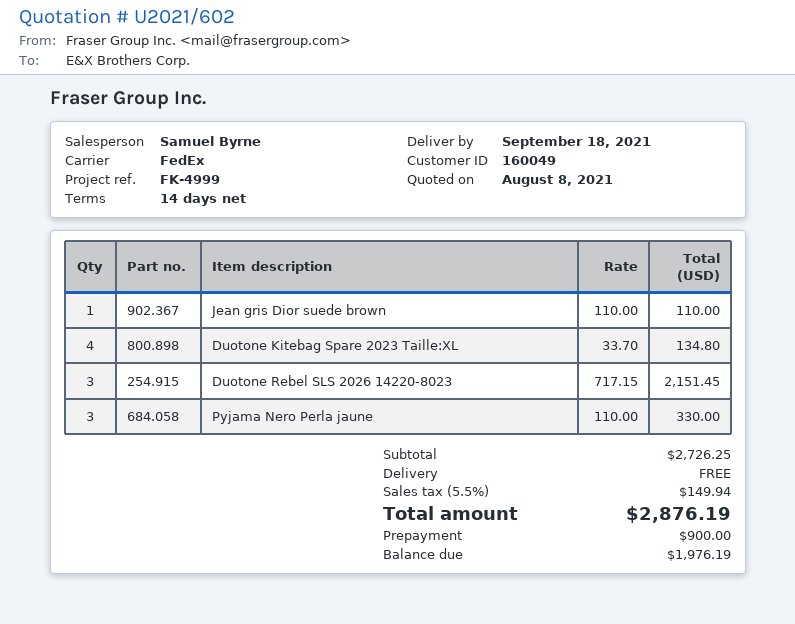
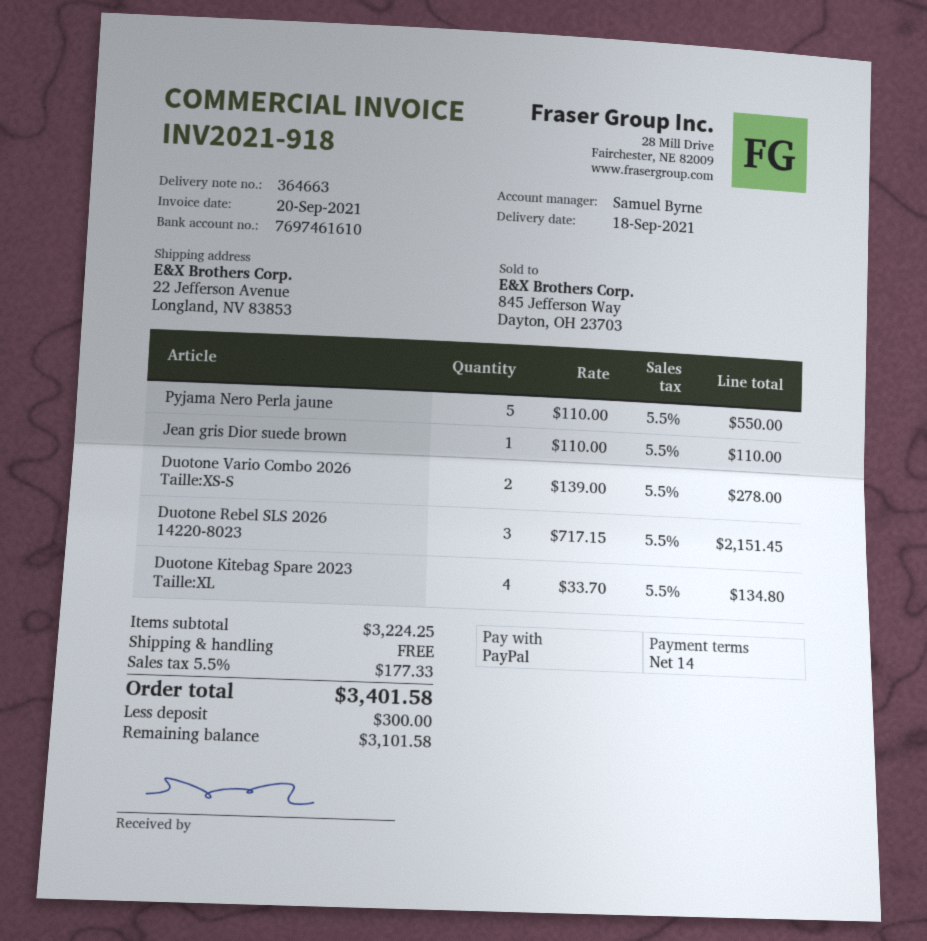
Pyjama Nero Perla jaune: 3 x 110.00 = 330.00 -> 5 x 110.00 = 550.00
Duotone Vario Combo 2026 Taille:XS-S: none -> 2 x 139.00 = 278.00
subtotal: 2726.25 -> 3224.25
tax: 5.5% = 149.94 -> 5.5% = 177.33
total: 2876.19 -> 3401.58
deposit: 900.00 -> 300.00
balance: 1976.19 -> 3101.58

